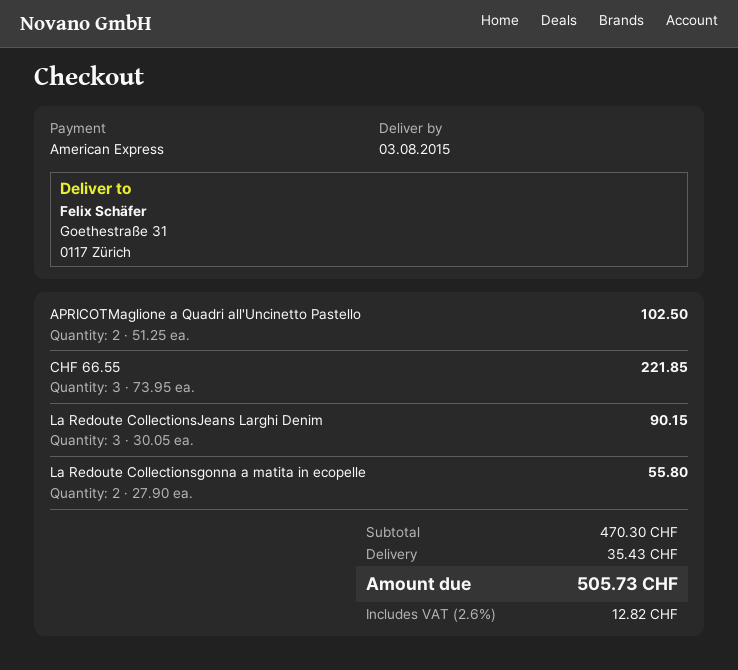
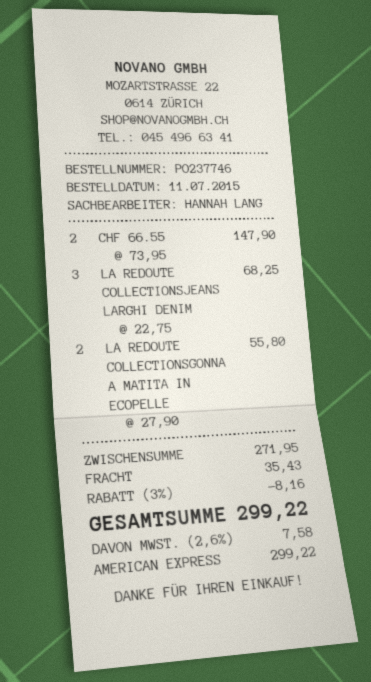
APRICOTMaglione a Quadri all'Uncinetto Pastello: 2 x 51.25 = 102.50 -> none
CHF 66.55: 3 x 73.95 = 221.85 -> 2 x 73.95 = 147.90
La Redoute CollectionsJeans Larghi Denim: 3 x 30.05 = 90.15 -> 3 x 22.75 = 68.25
subtotal: 470.30 -> 271.95
discount: none -> 3% = 8.16
tax: 2.6% = 12.82 -> 2.6% = 7.58
total: 505.73 -> 299.22

